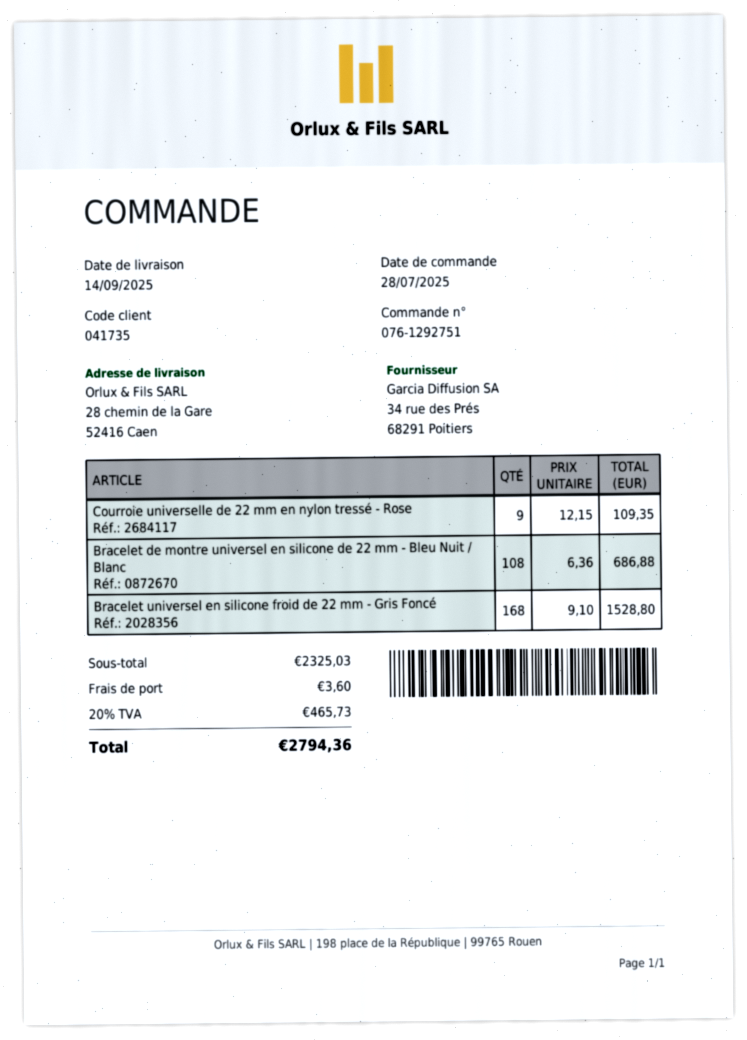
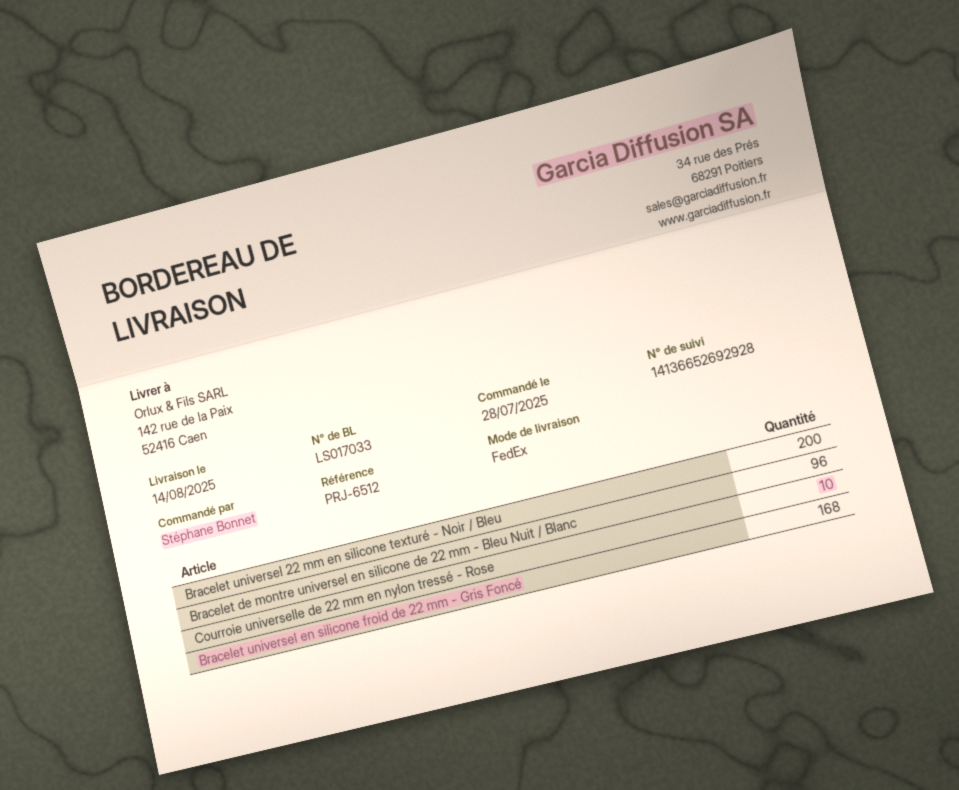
delivery date: 2025-09-14 -> 2025-08-14
ship to: 28 chemin de la Gare, 52416 Caen -> 142 rue de la Paix, 52416 Caen
Courroie universelle de 22 mm en nylon tressé - Rose: 9 -> 10
Bracelet de montre universel en silicone de 22 mm - Bleu Nuit / Blanc: 108 -> 96
Bracelet universel 22 mm en silicone texturé - Noir / Bleu: none -> 200

